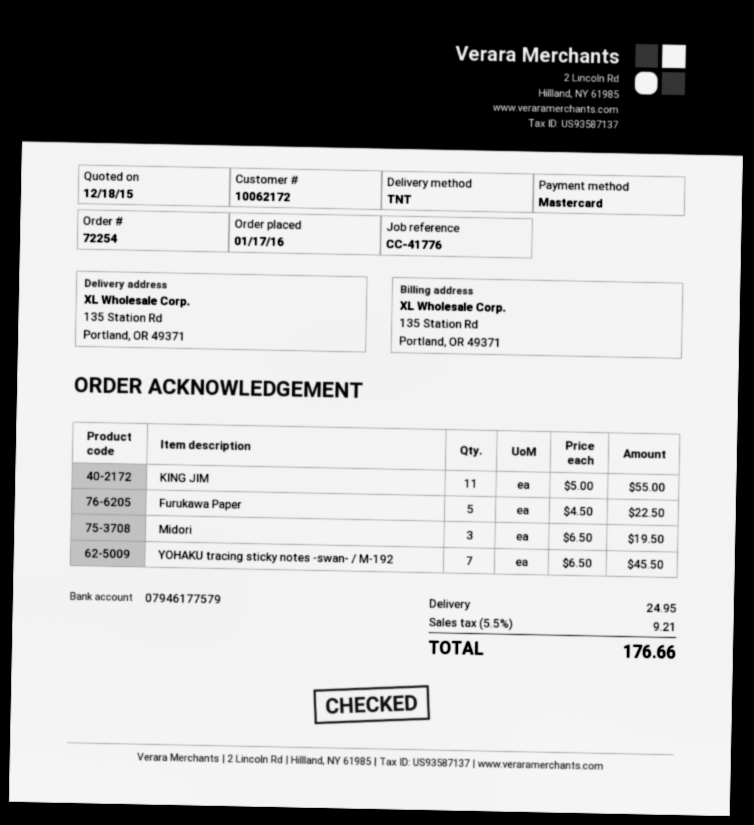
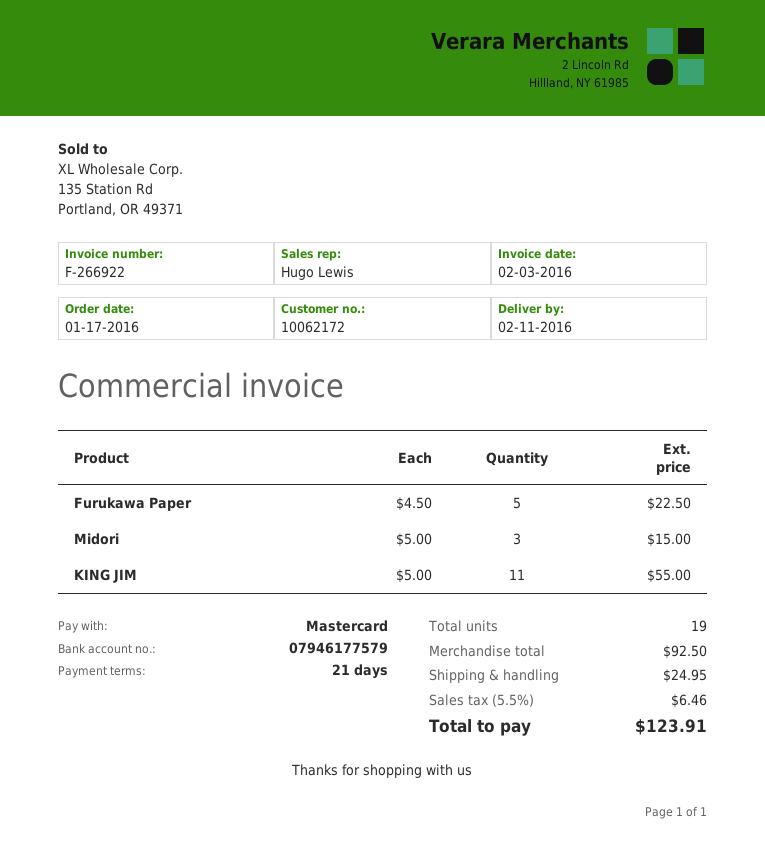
Midori: 3 x 6.50 = 19.50 -> 3 x 5.00 = 15.00
YOHAKU tracing sticky notes -swan- / M-192: 7 x 6.50 = 45.50 -> none
tax: 5.5% = 9.21 -> 5.5% = 6.46
total: 176.66 -> 123.91

